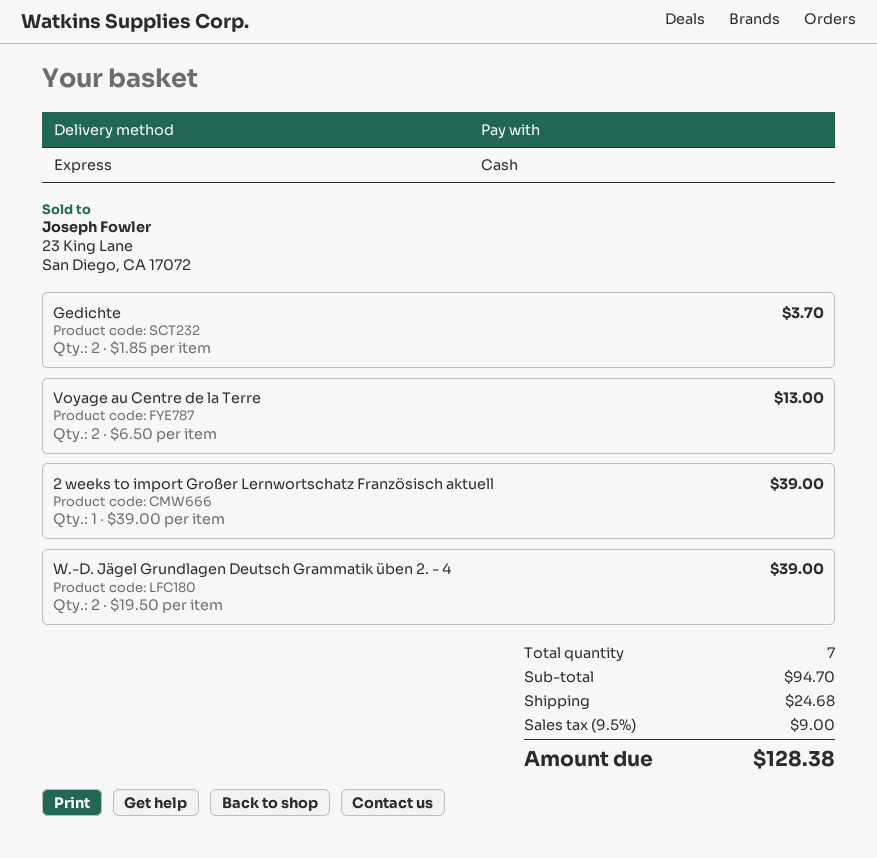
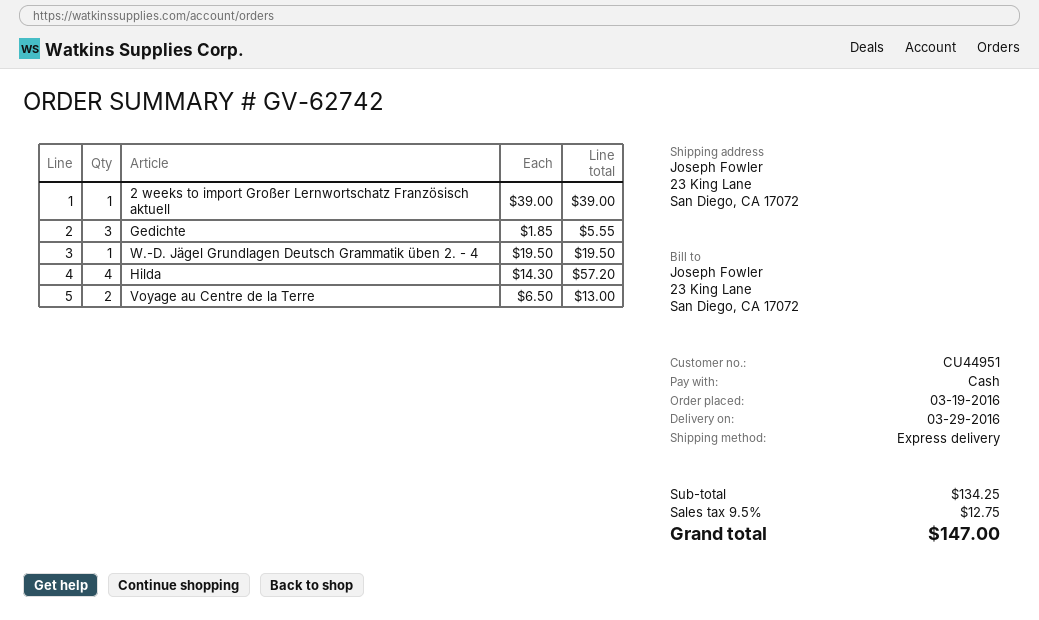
Gedichte: 2 x 1.85 = 3.70 -> 3 x 1.85 = 5.55
W.-D. Jägel Grundlagen Deutsch Grammatik üben 2. - 4: 2 x 19.50 = 39.00 -> 1 x 19.50 = 19.50
Hilda: none -> 4 x 14.30 = 57.20
subtotal: 94.70 -> 134.25
shipping: 24.68 -> none
tax: 9.5% = 9.00 -> 9.5% = 12.75
total: 128.38 -> 147.00

